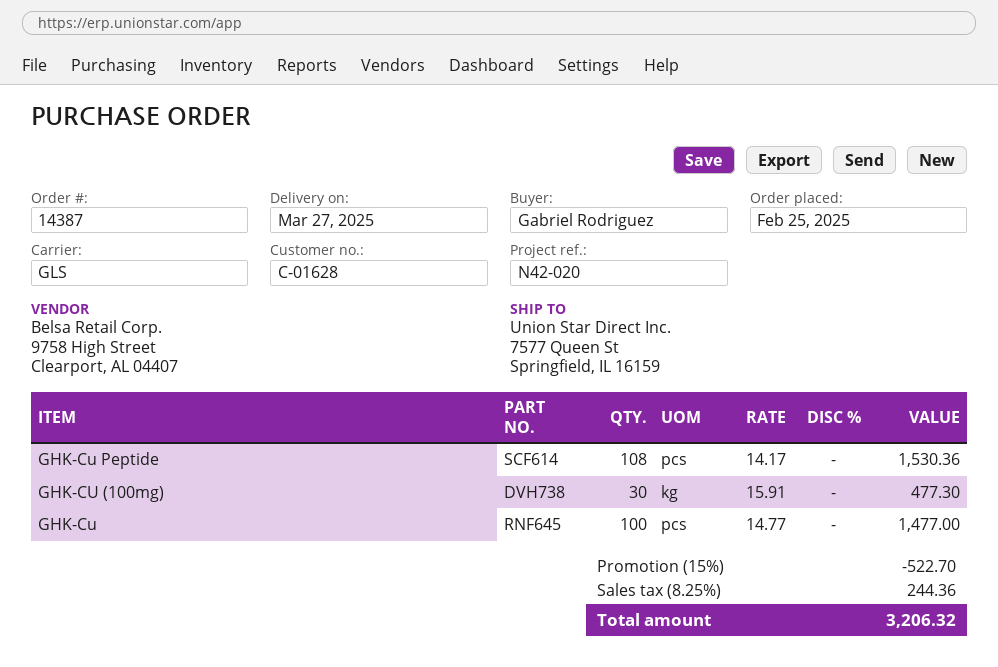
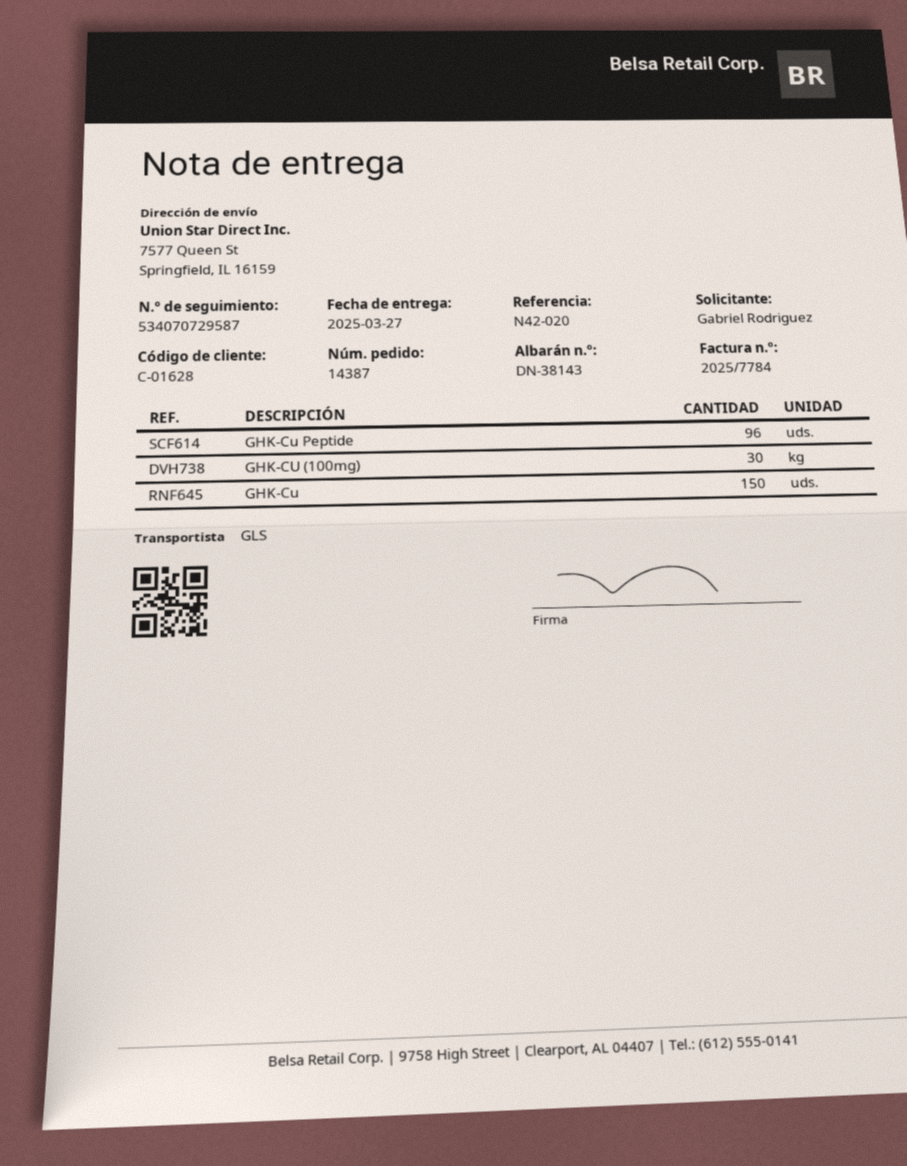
GHK-Cu Peptide: 108 -> 96
GHK-Cu: 100 -> 150

